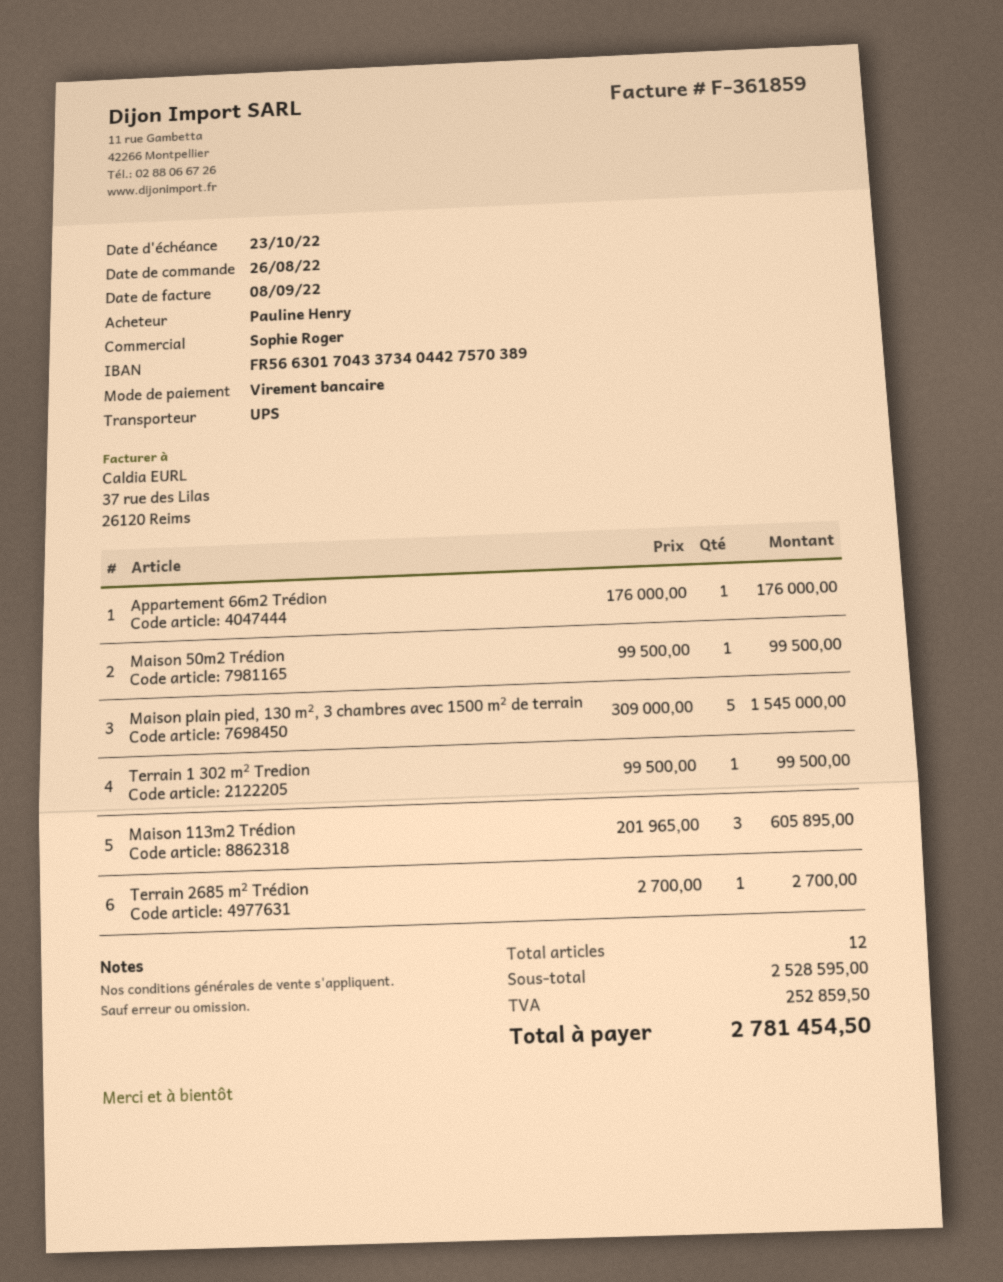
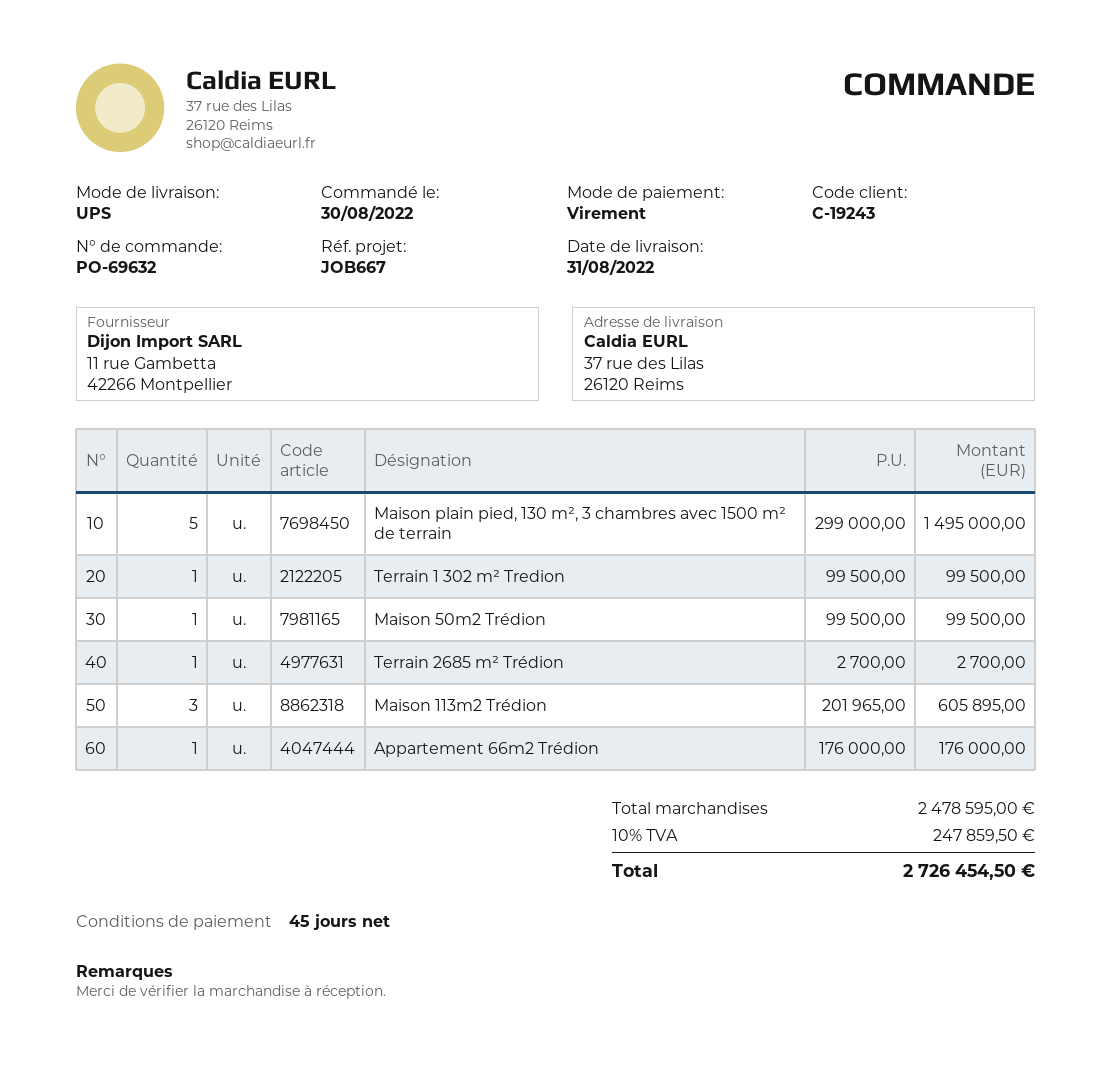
order date: 2022-08-26 -> 2022-08-30
Maison plain pied, 130 m², 3 chambres avec 1500 m² de terrain: 5 x 309000.00 = 1545000.00 -> 5 x 299000.00 = 1495000.00
subtotal: 2528595.00 -> 2478595.00
tax: 252859.50 -> 247859.50
total: 2781454.50 -> 2726454.50

